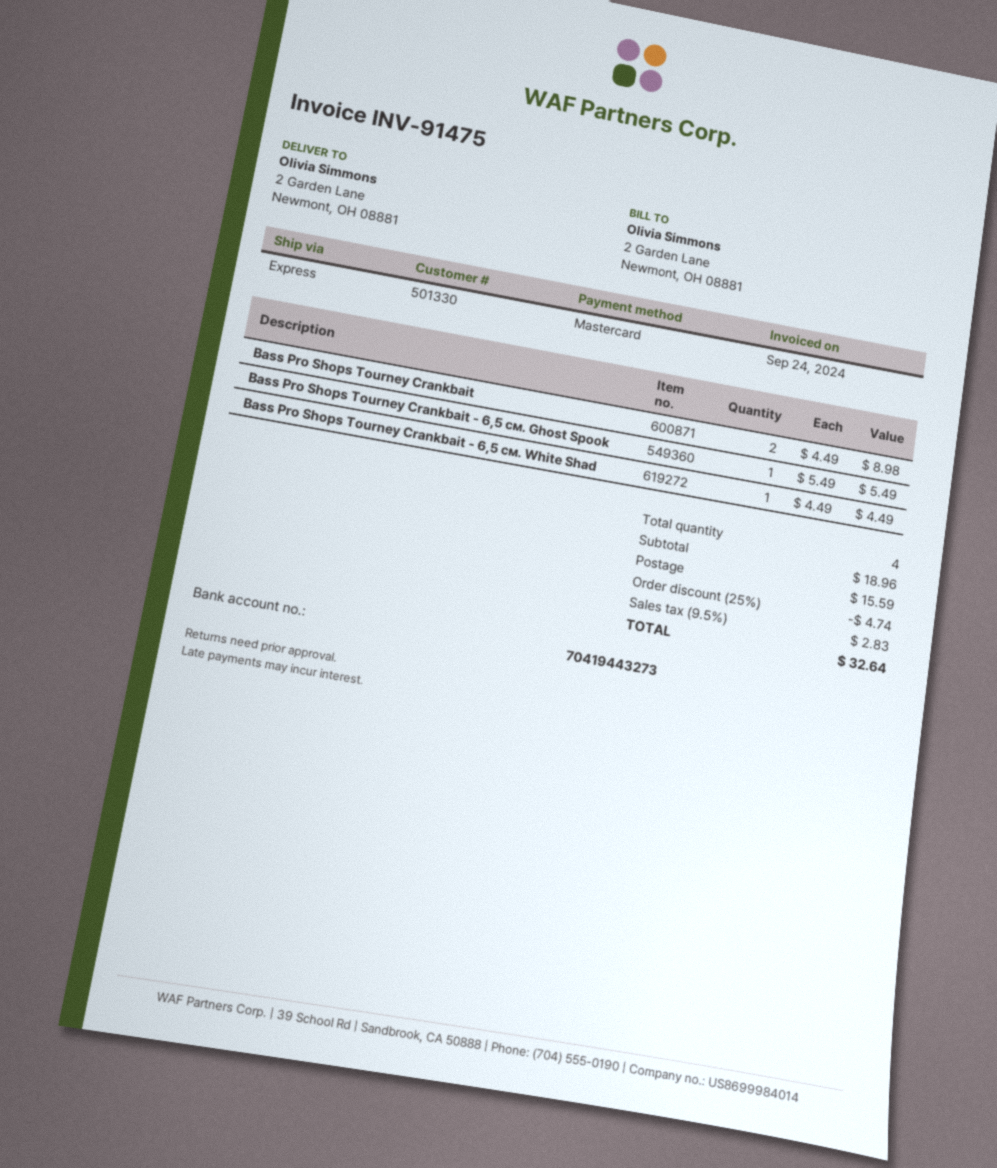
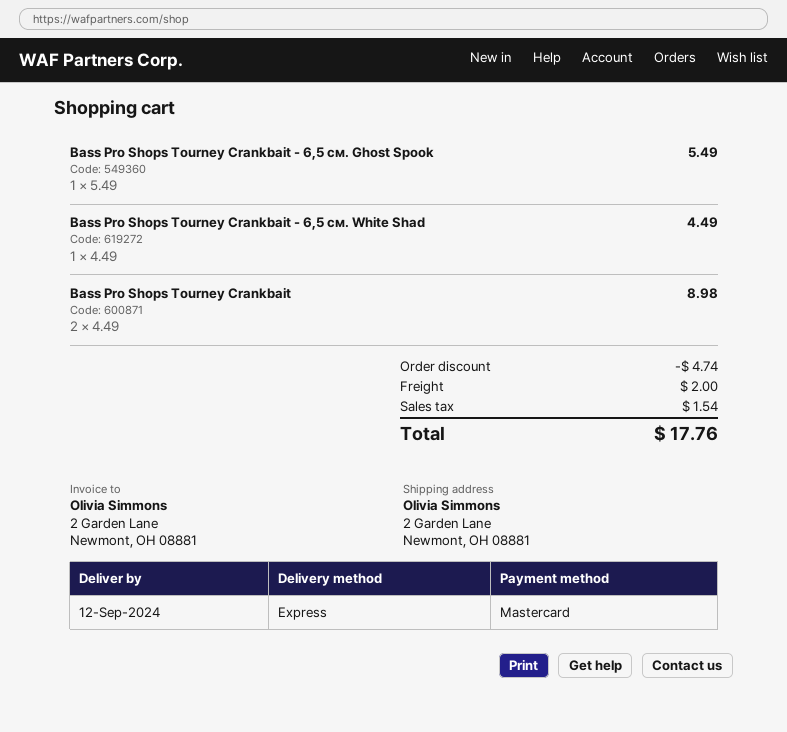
shipping: 15.59 -> 2.00
tax: 2.83 -> 1.54
total: 32.64 -> 17.76

